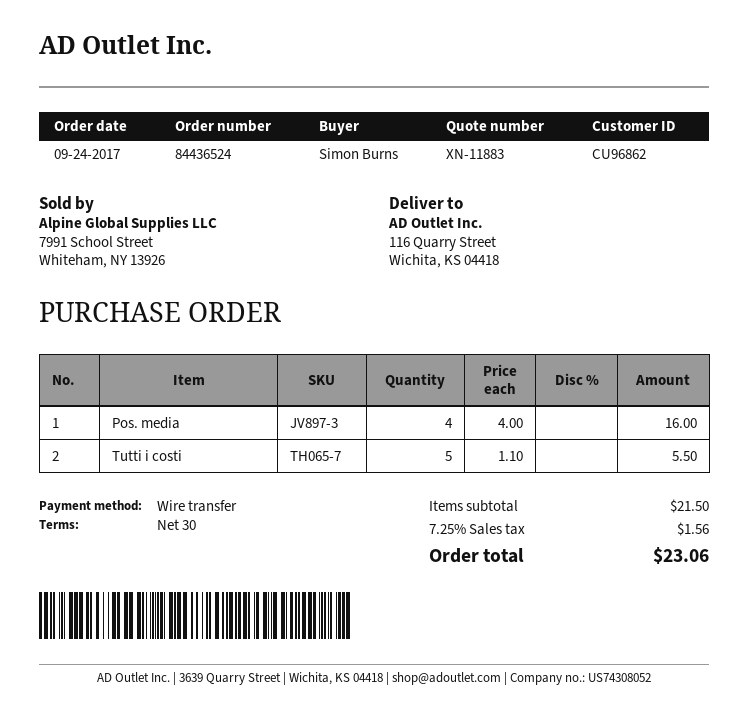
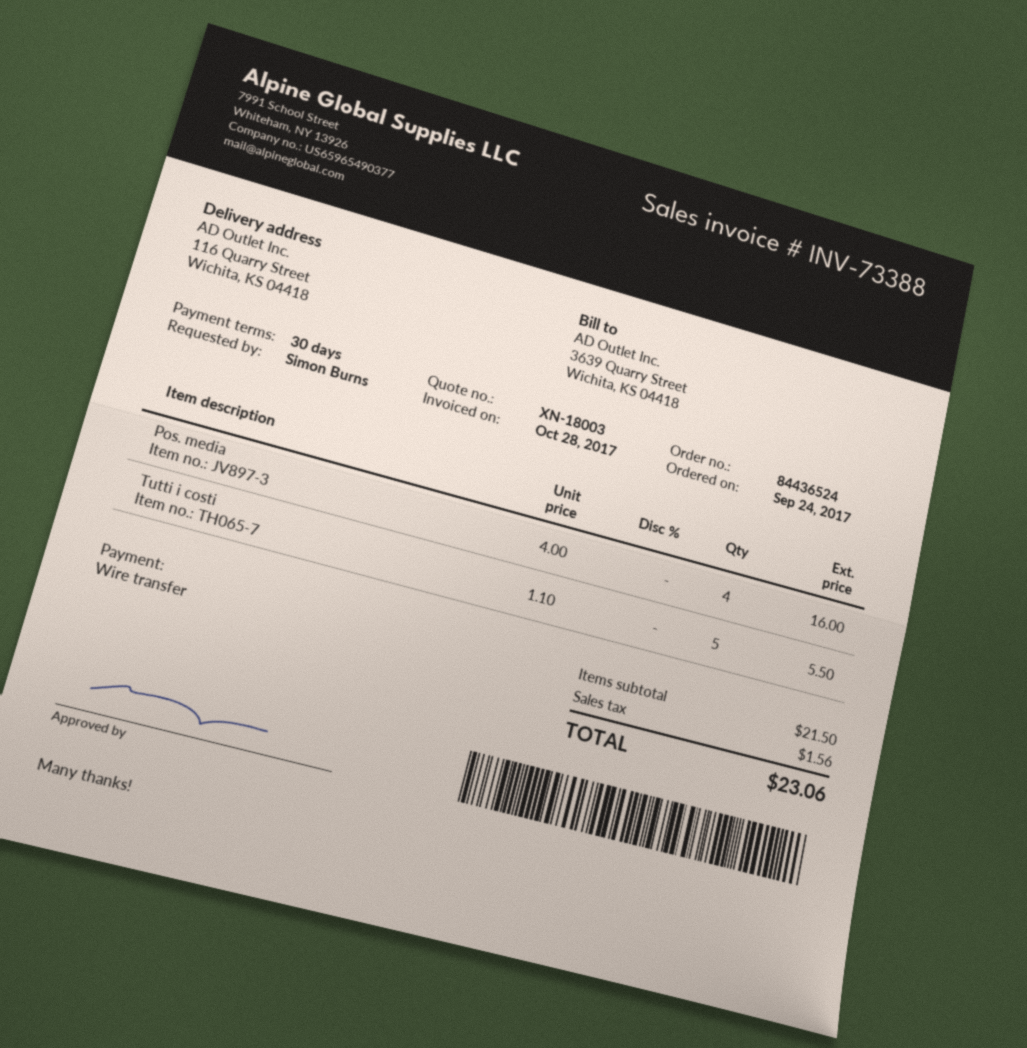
quote number: XN-11883 -> XN-18003

